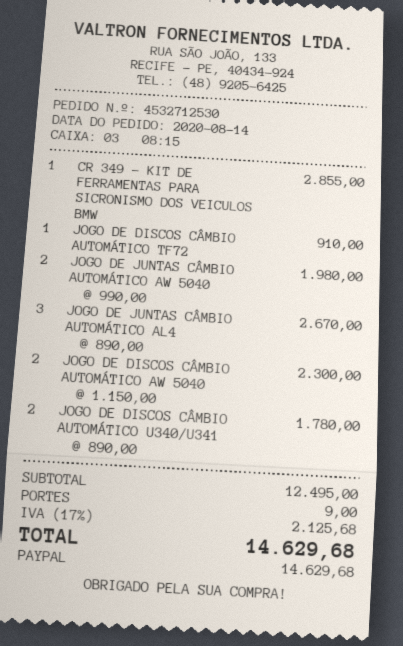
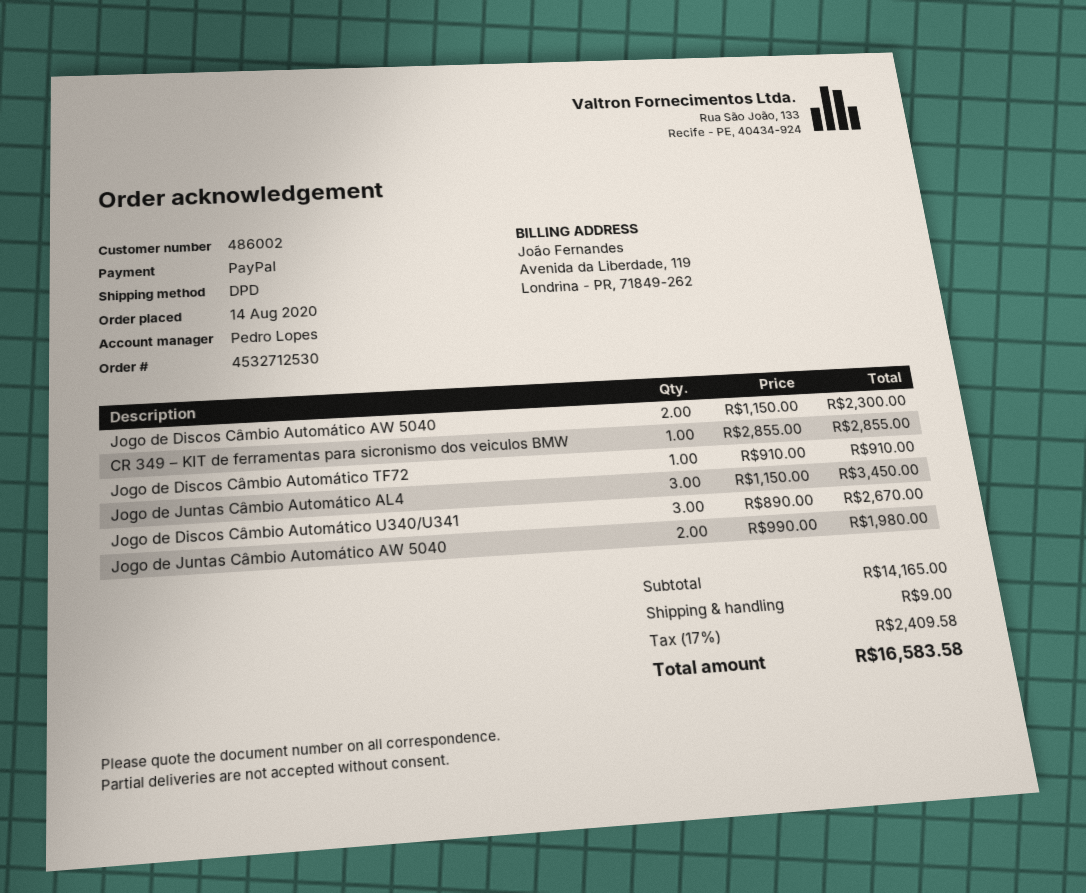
JOGO DE JUNTAS CÂMBIO AUTOMÁTICO AL4: 3 x 890.00 = 2670.00 -> 3 x 1150.00 = 3450.00
JOGO DE DISCOS CÂMBIO AUTOMÁTICO U340/U341: 2 x 890.00 = 1780.00 -> 3 x 890.00 = 2670.00
subtotal: 12495.00 -> 14165.00
tax: 17% = 2125.68 -> 17% = 2409.58
total: 14629.68 -> 16583.58

